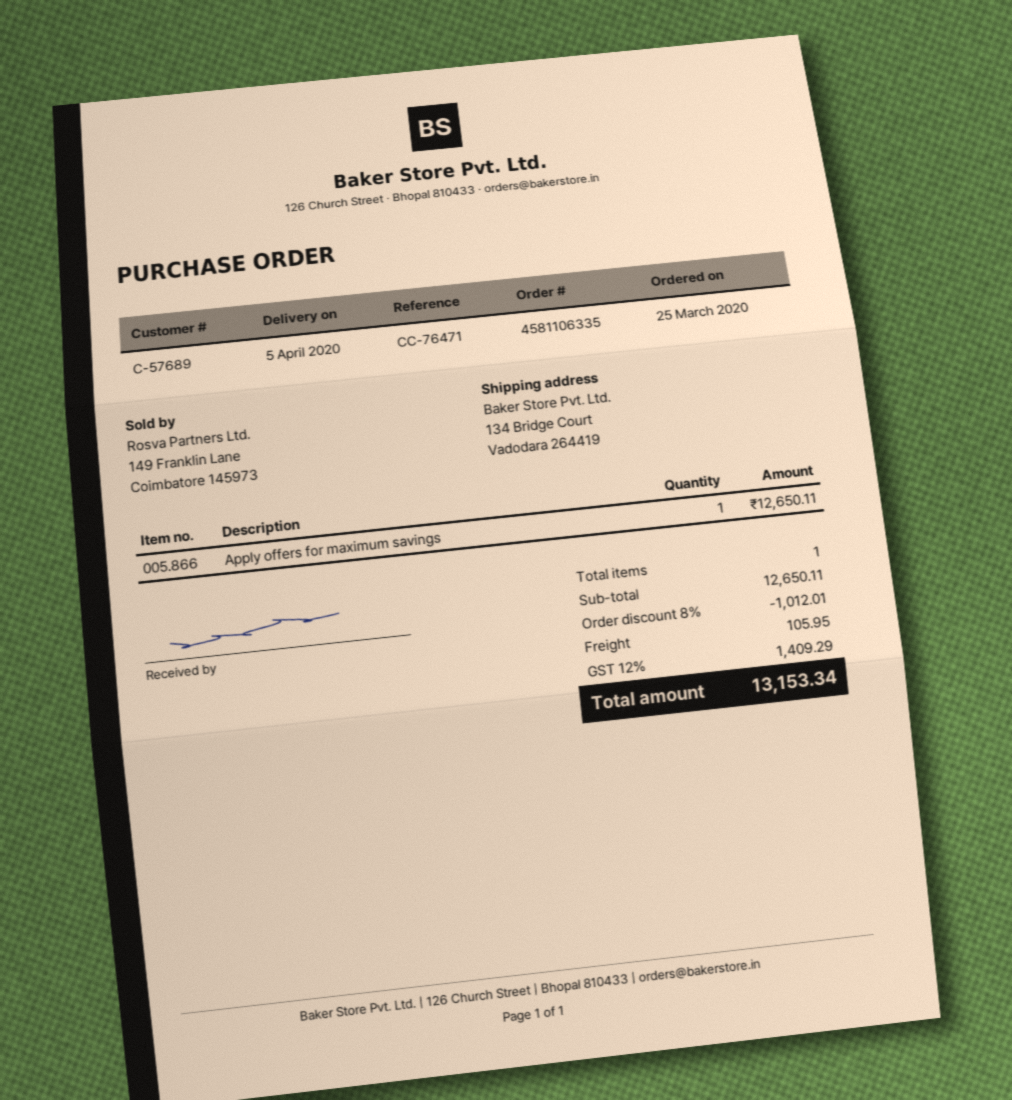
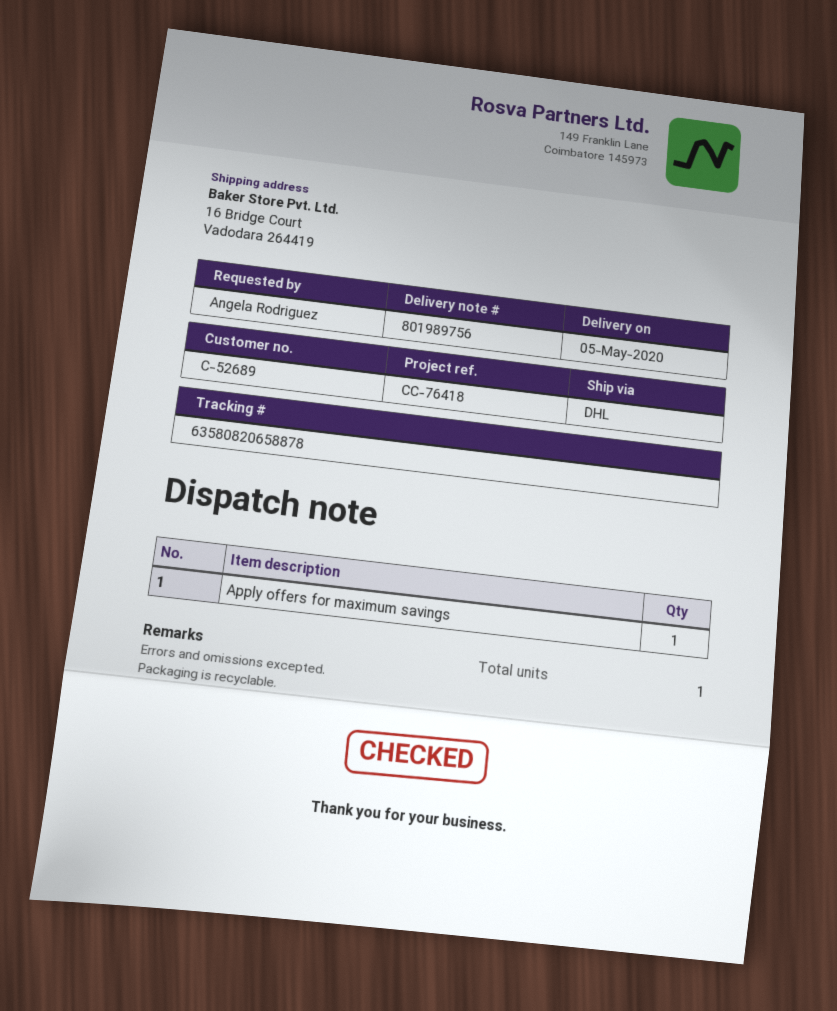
delivery date: 2020-04-05 -> 2020-05-05
customer number: C-57689 -> C-52689
reference: CC-76471 -> CC-76418
ship to: 134 Bridge Court, Vadodara 264419 -> 16 Bridge Court, Vadodara 264419

